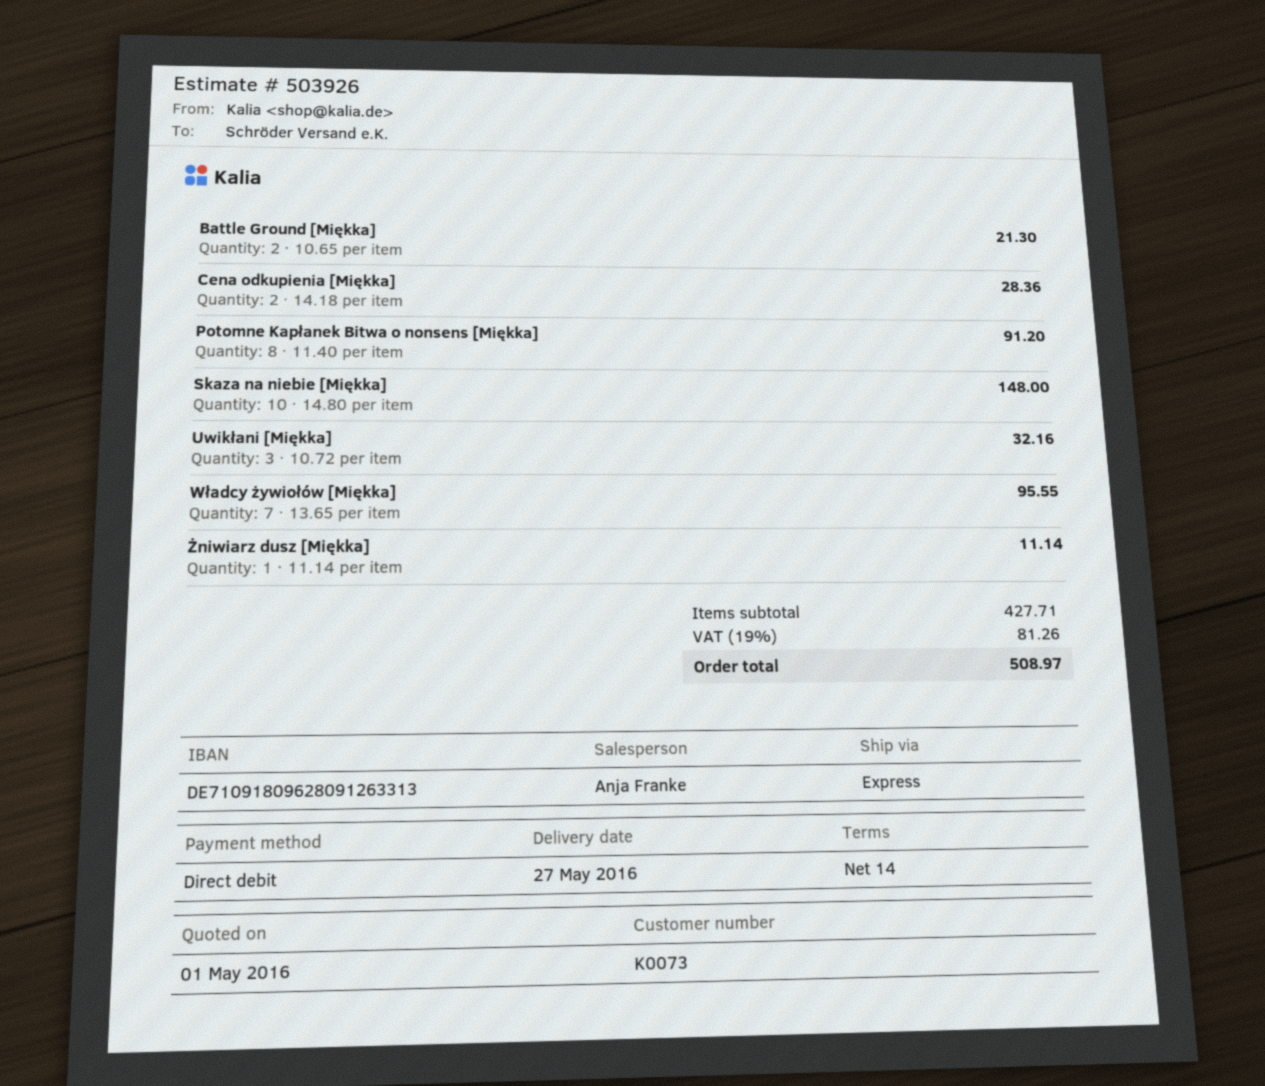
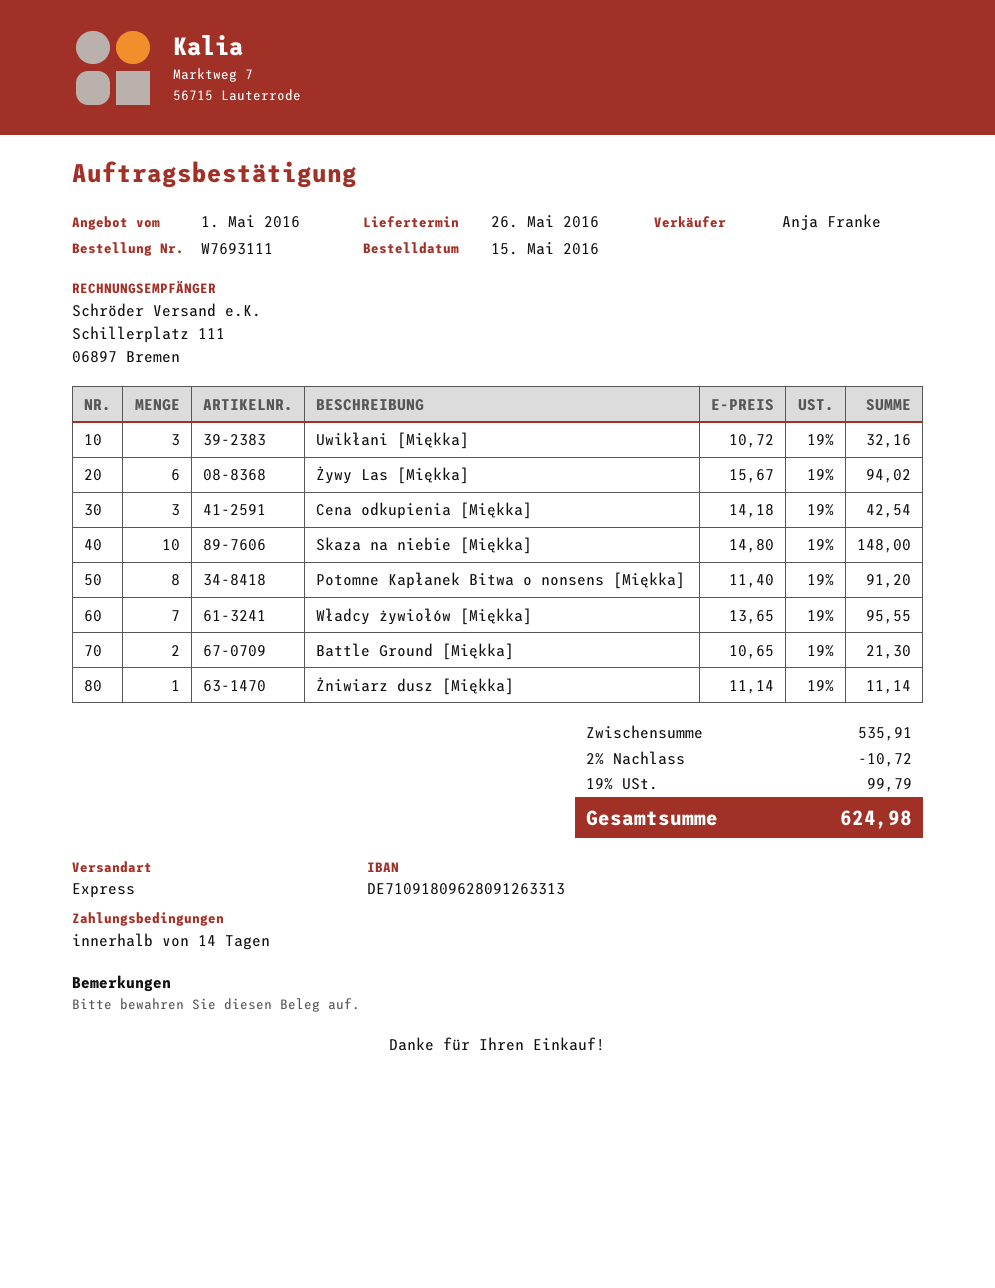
delivery date: 2016-05-27 -> 2016-05-26
Cena odkupienia [Miękka]: 2 x 14.18 = 28.36 -> 3 x 14.18 = 42.54
Żywy Las [Miękka]: none -> 6 x 15.67 = 94.02
subtotal: 427.71 -> 535.91
discount: none -> 2% = 10.72
tax: 19% = 81.26 -> 19% = 99.79
total: 508.97 -> 624.98

